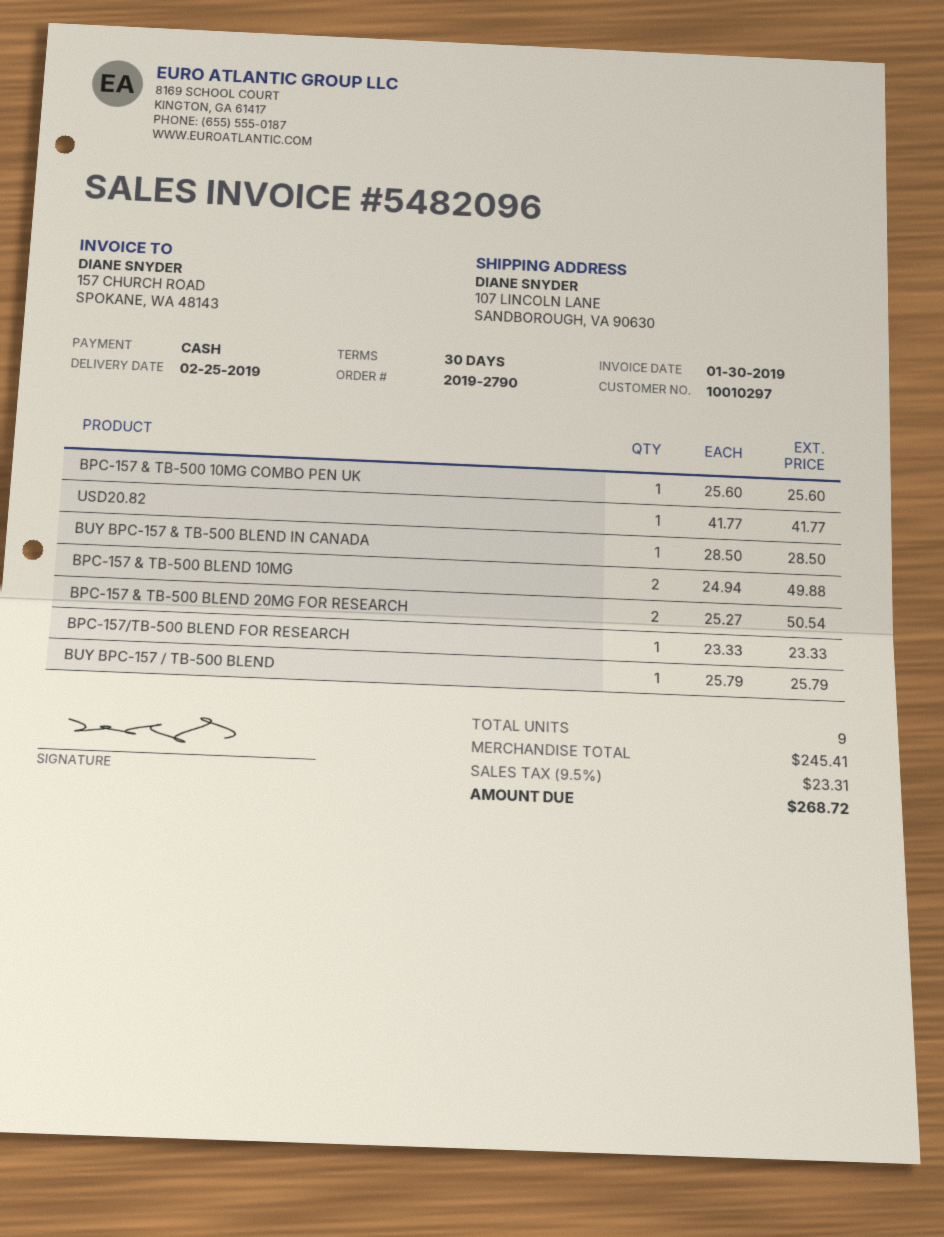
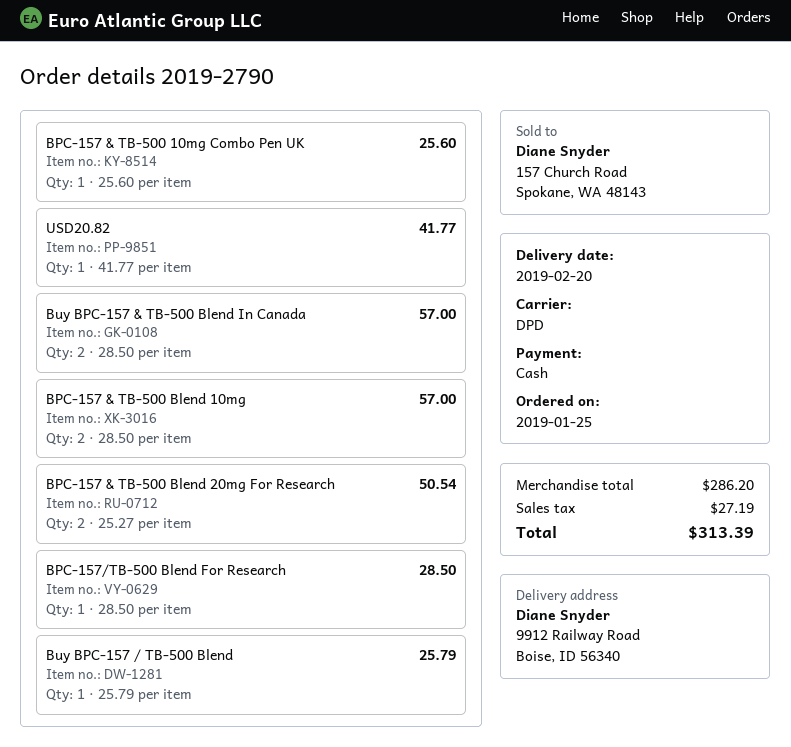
delivery date: 2019-02-25 -> 2019-02-20
ship to: 107 LINCOLN LANE, SANDBOROUGH, VA 90630 -> 9912 Railway Road, Boise, ID 56340
BUY BPC-157 & TB-500 BLEND IN CANADA: 1 x 28.50 = 28.50 -> 2 x 28.50 = 57.00
BPC-157 & TB-500 BLEND 10MG: 2 x 24.94 = 49.88 -> 2 x 28.50 = 57.00
BPC-157/TB-500 BLEND FOR RESEARCH: 1 x 23.33 = 23.33 -> 1 x 28.50 = 28.50
subtotal: 245.41 -> 286.20
tax: 23.31 -> 27.19
total: 268.72 -> 313.39

